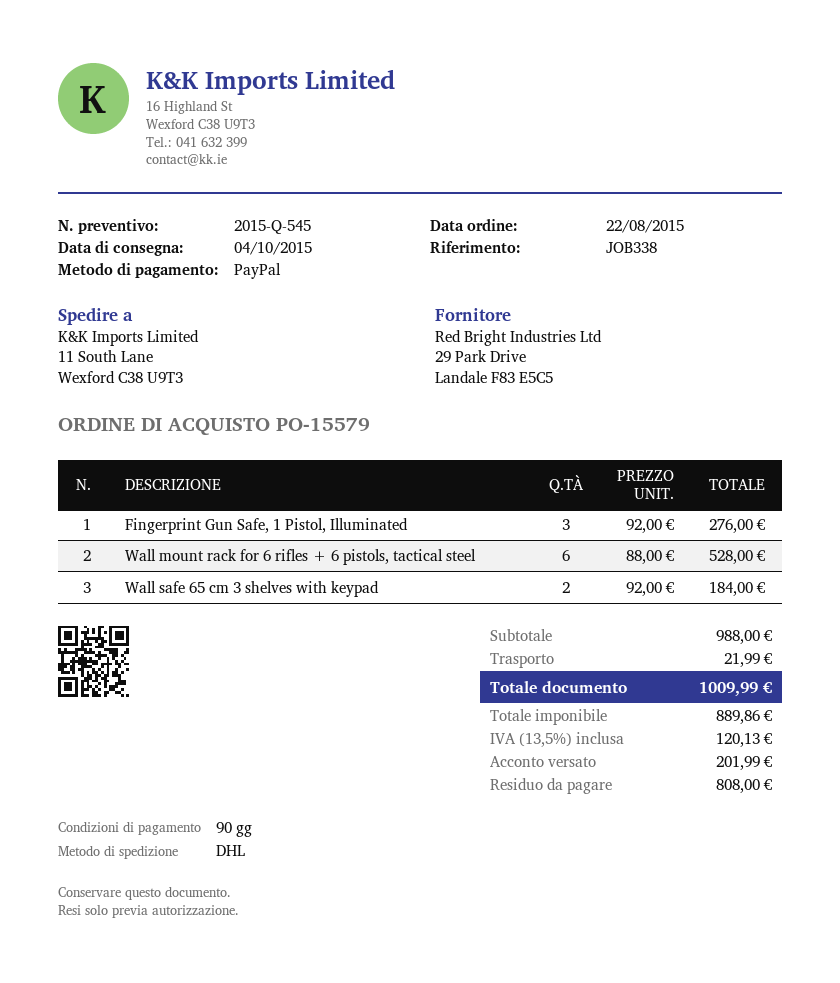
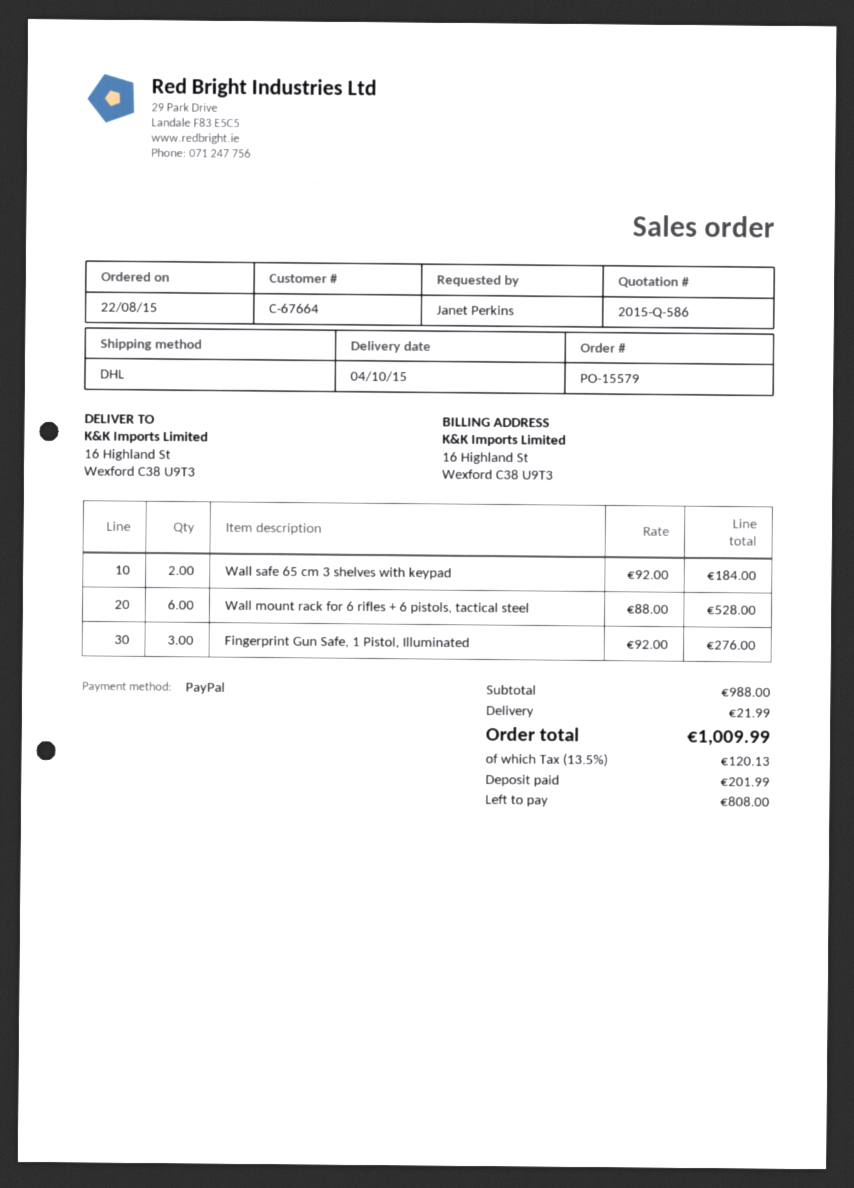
quote number: 2015-Q-545 -> 2015-Q-586
ship to: 11 South Lane, Wexford C38 U9T3 -> 16 Highland St, Wexford C38 U9T3

